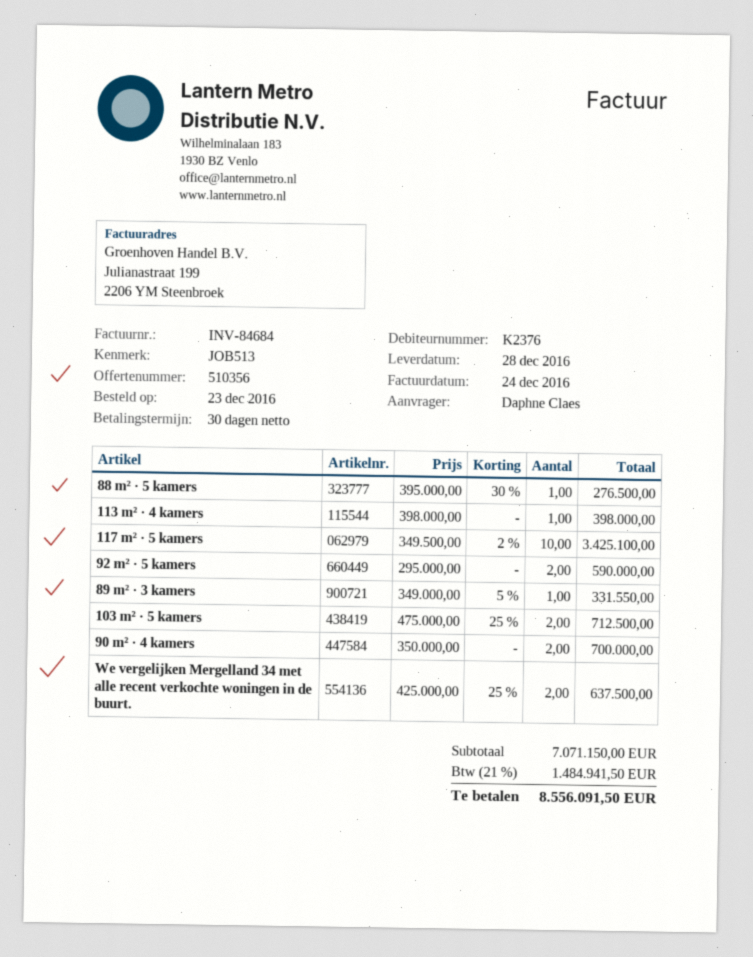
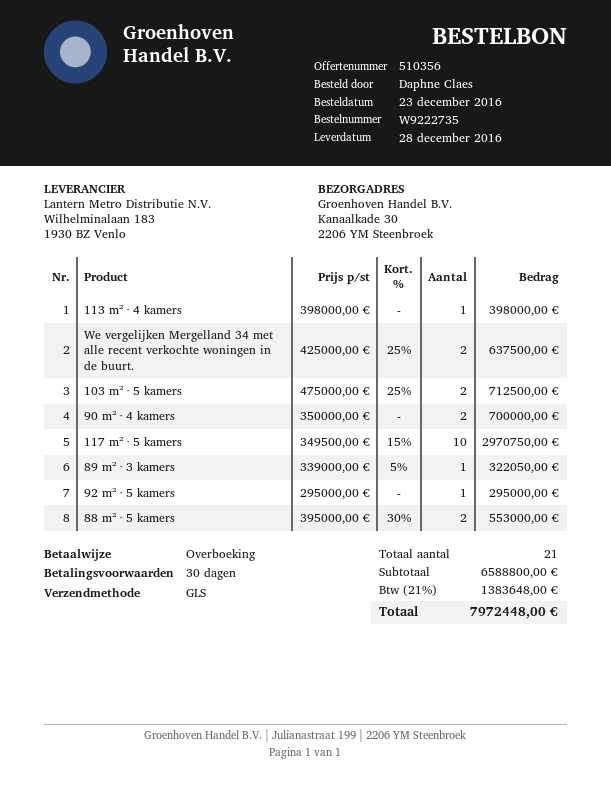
88 m² · 5 kamers: 1 x 395000.00 - 30% = 276500.00 -> 2 x 395000.00 - 30% = 553000.00
117 m² · 5 kamers: 10 x 349500.00 - 2% = 3425100.00 -> 10 x 349500.00 - 15% = 2970750.00
92 m² · 5 kamers: 2 x 295000.00 = 590000.00 -> 1 x 295000.00 = 295000.00
89 m² · 3 kamers: 1 x 349000.00 - 5% = 331550.00 -> 1 x 339000.00 - 5% = 322050.00
subtotal: 7071150.00 -> 6588800.00
tax: 21% = 1484941.50 -> 21% = 1383648.00
total: 8556091.50 -> 7972448.00

